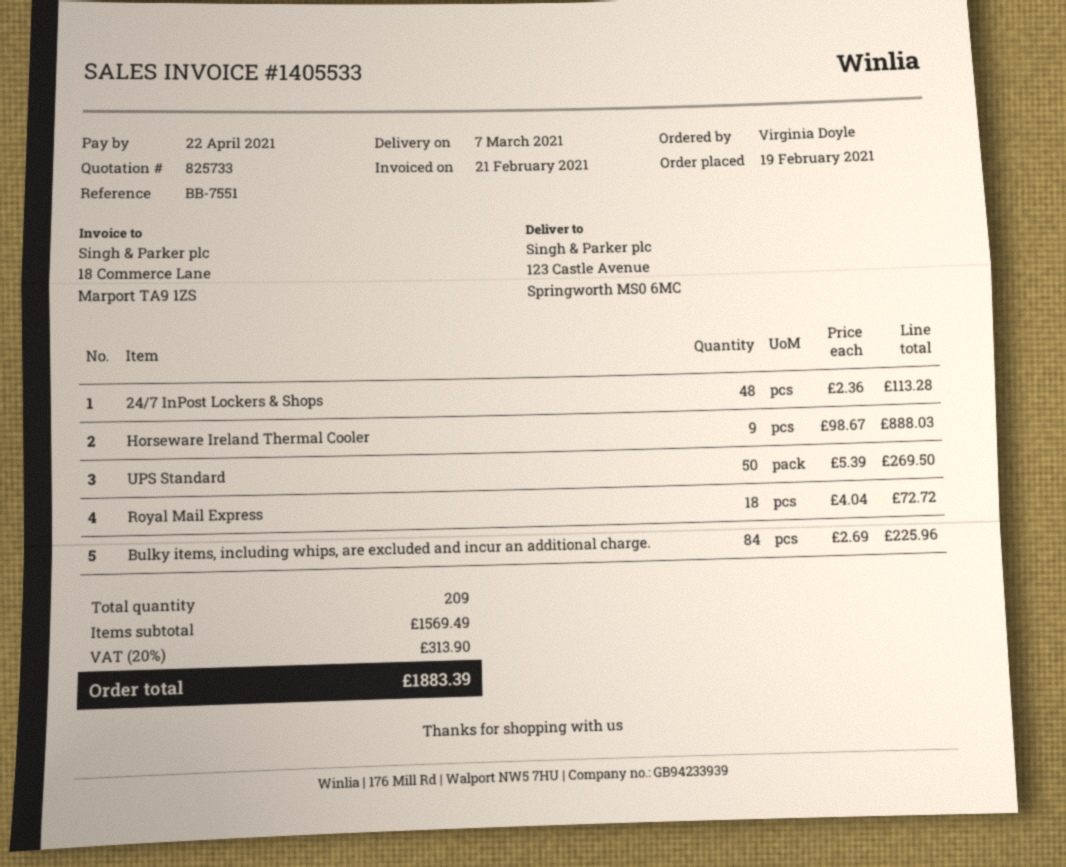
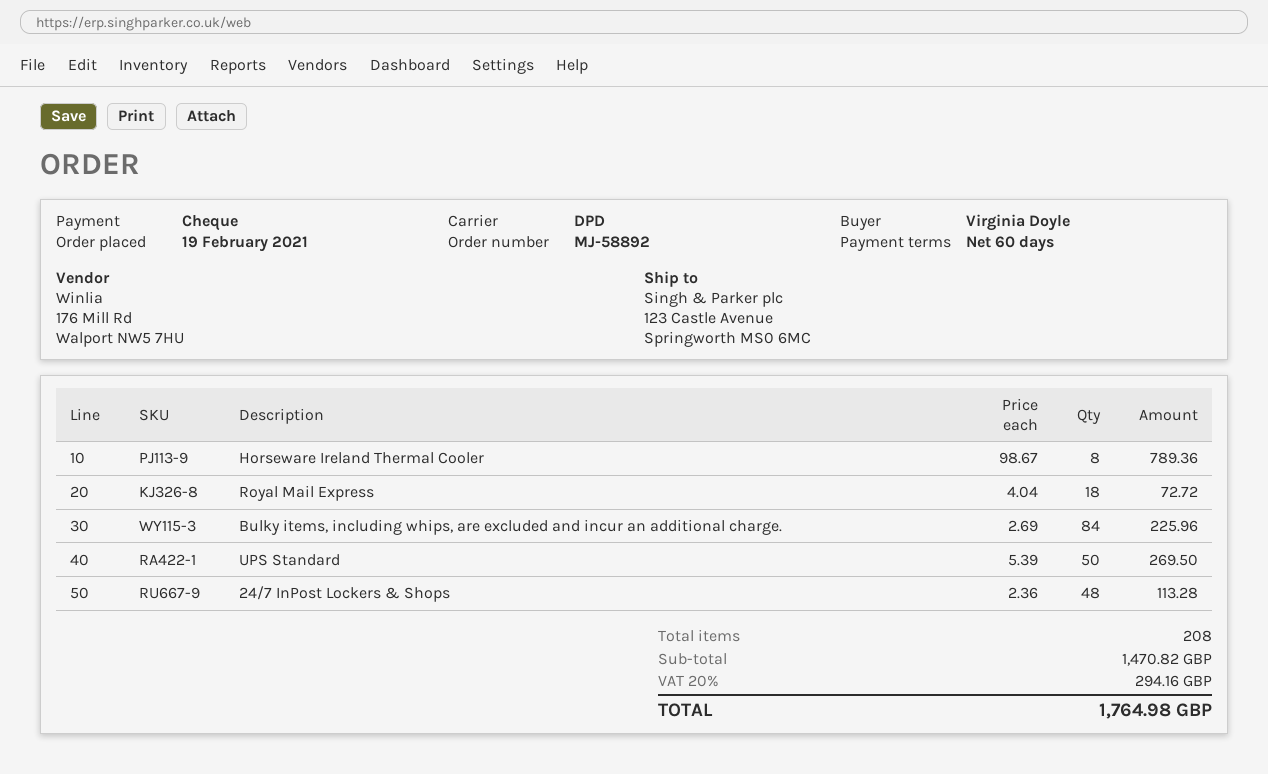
Horseware Ireland Thermal Cooler: 9 x 98.67 = 888.03 -> 8 x 98.67 = 789.36
total quantity: 209 -> 208
subtotal: 1569.49 -> 1470.82
tax: 20% = 313.90 -> 20% = 294.16
total: 1883.39 -> 1764.98

